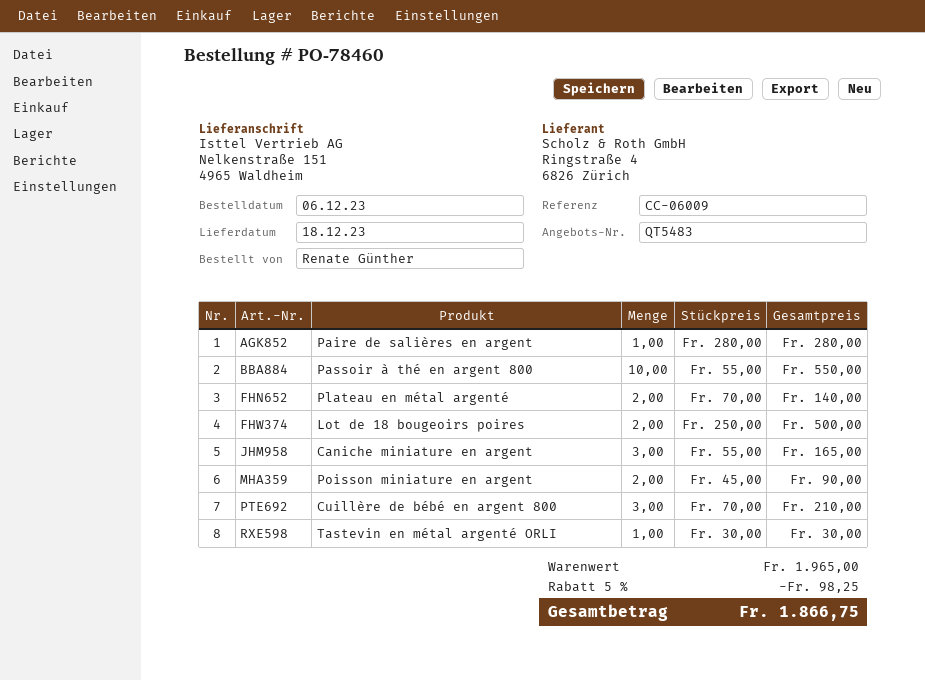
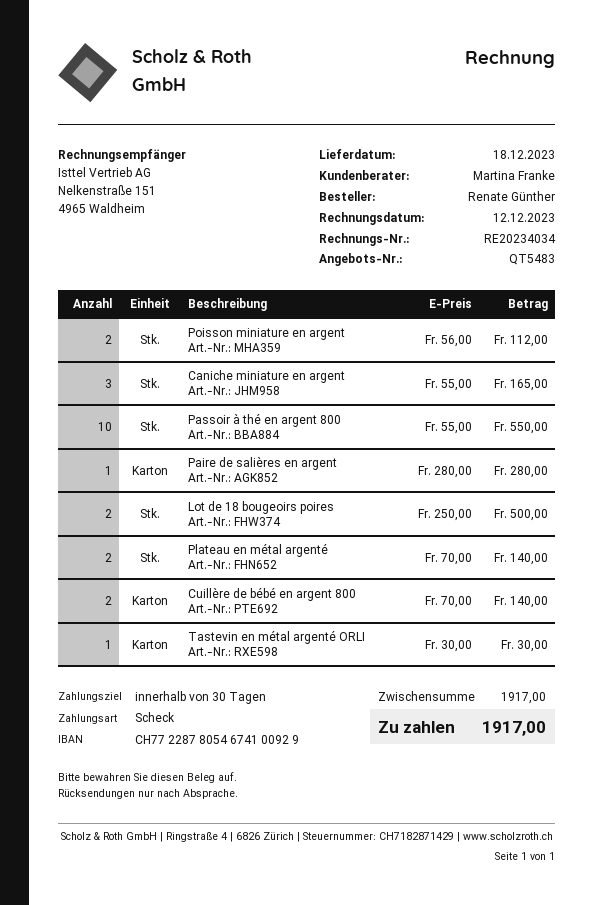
Poisson miniature en argent: 2 x 45.00 = 90.00 -> 2 x 56.00 = 112.00
Cuillère de bébé en argent 800: 3 x 70.00 = 210.00 -> 2 x 70.00 = 140.00
subtotal: 1965.00 -> 1917.00
discount: 5% = 98.25 -> none
total: 1866.75 -> 1917.00

